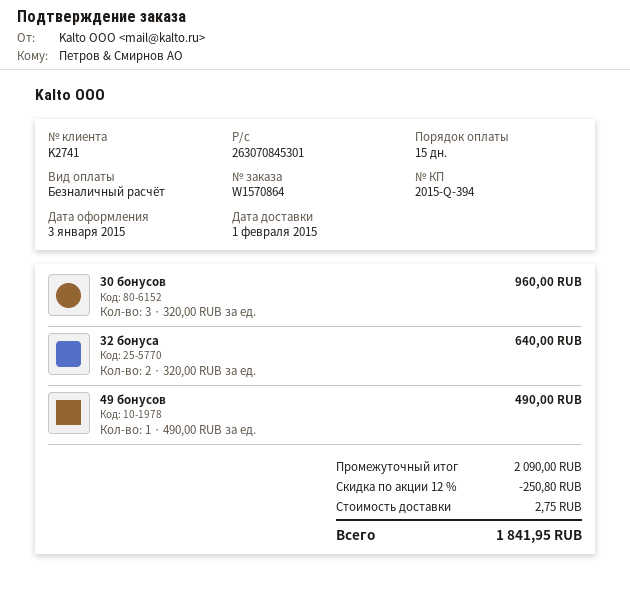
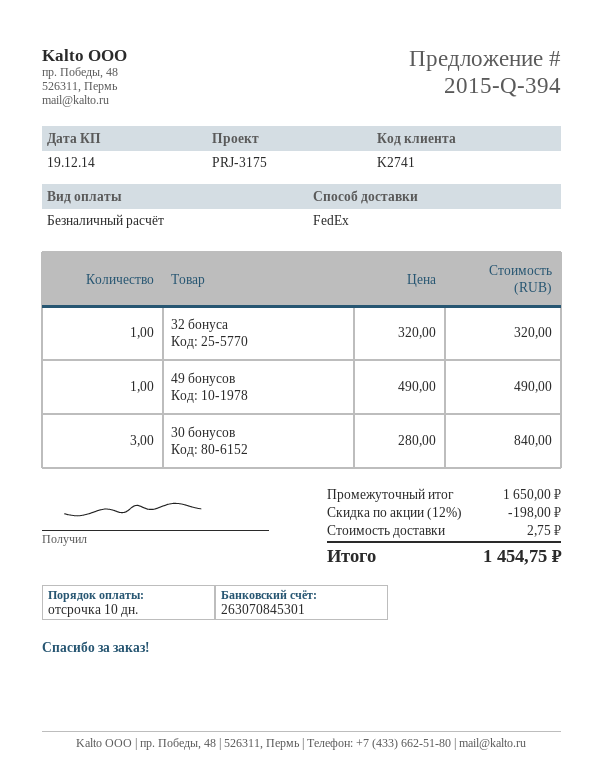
payment terms: 15 days -> 10 days
30 бонусов: 3 x 320.00 = 960.00 -> 3 x 280.00 = 840.00
32 бонуса: 2 x 320.00 = 640.00 -> 1 x 320.00 = 320.00
subtotal: 2090.00 -> 1650.00
discount: 12% = 250.80 -> 12% = 198.00
total: 1841.95 -> 1454.75

